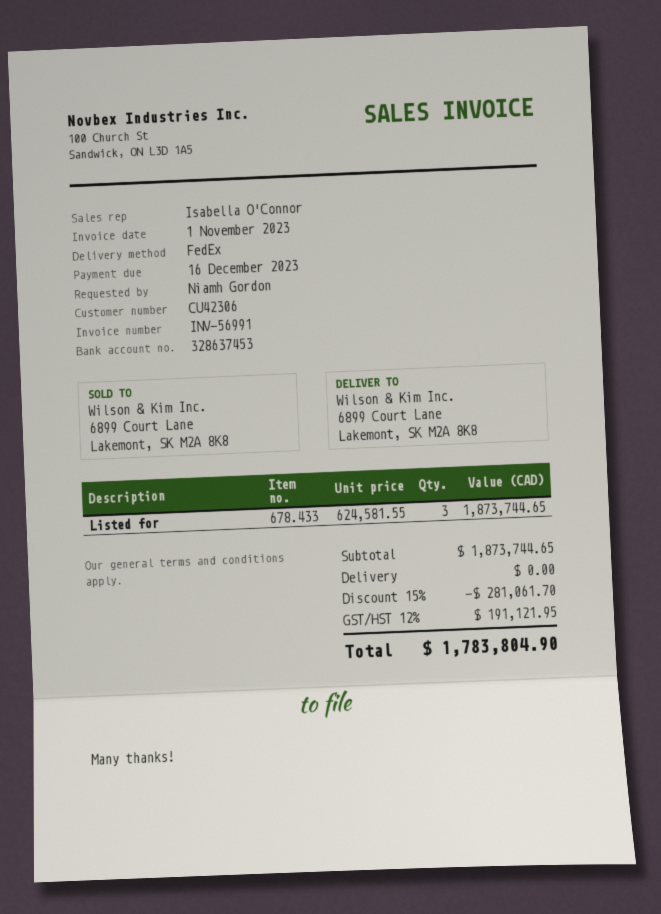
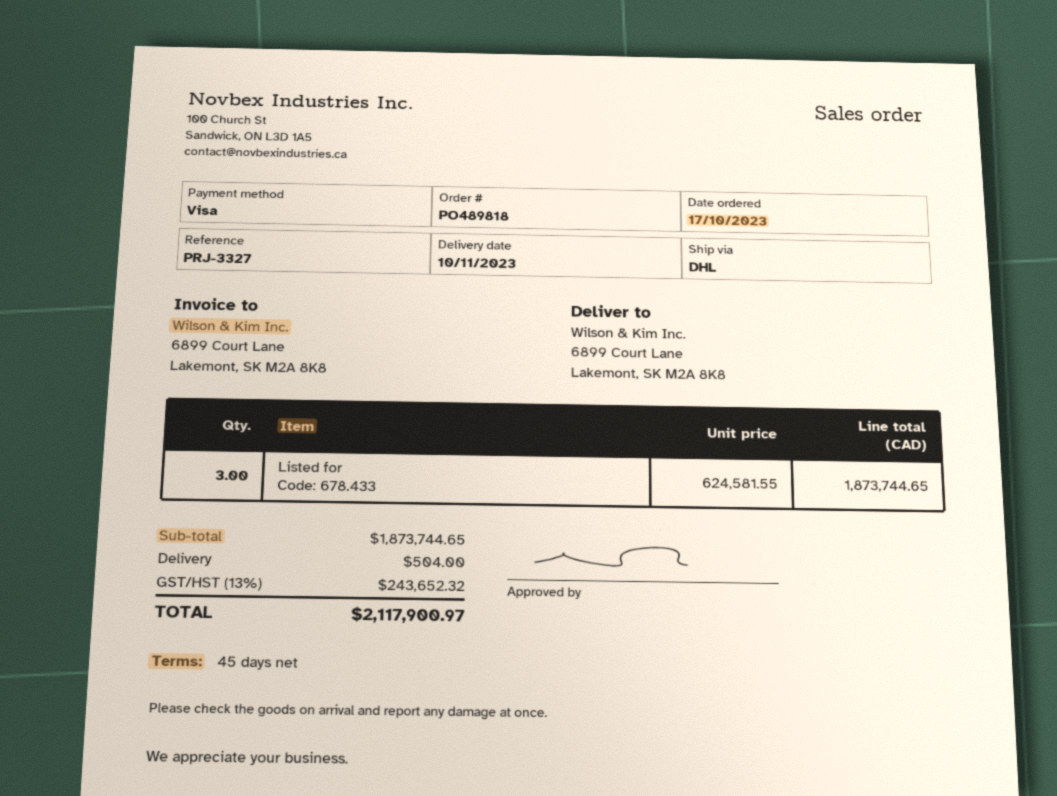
shipping method: FedEx -> DHL
discount: 15% = 281061.70 -> none
shipping: 0.00 -> 504.00
tax: 12% = 191121.95 -> 13% = 243652.32
total: 1783804.90 -> 2117900.97

